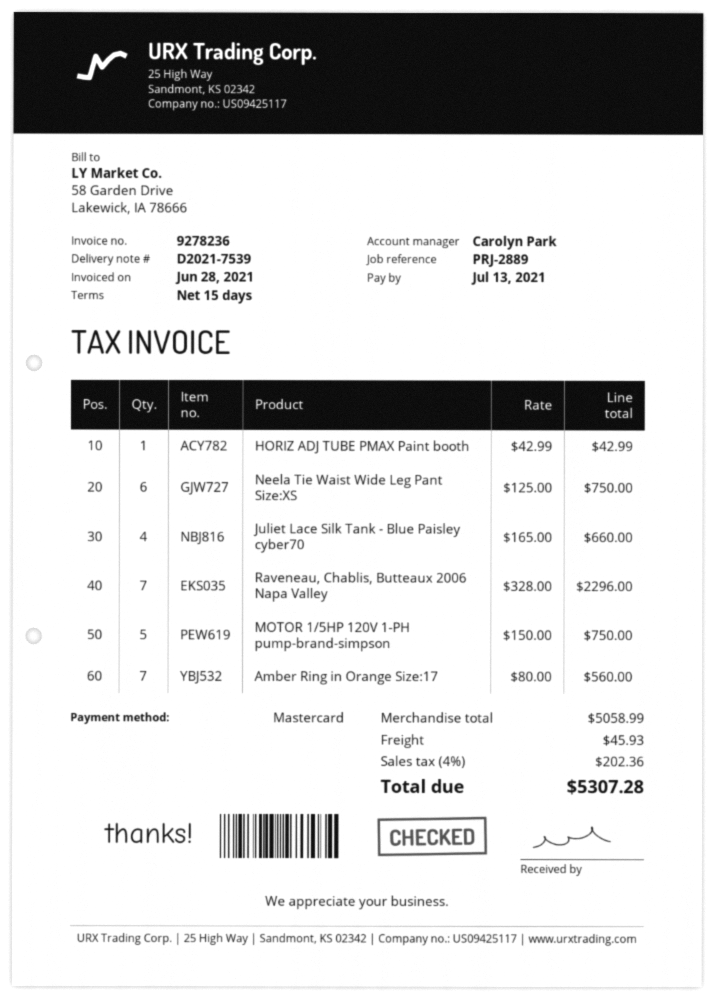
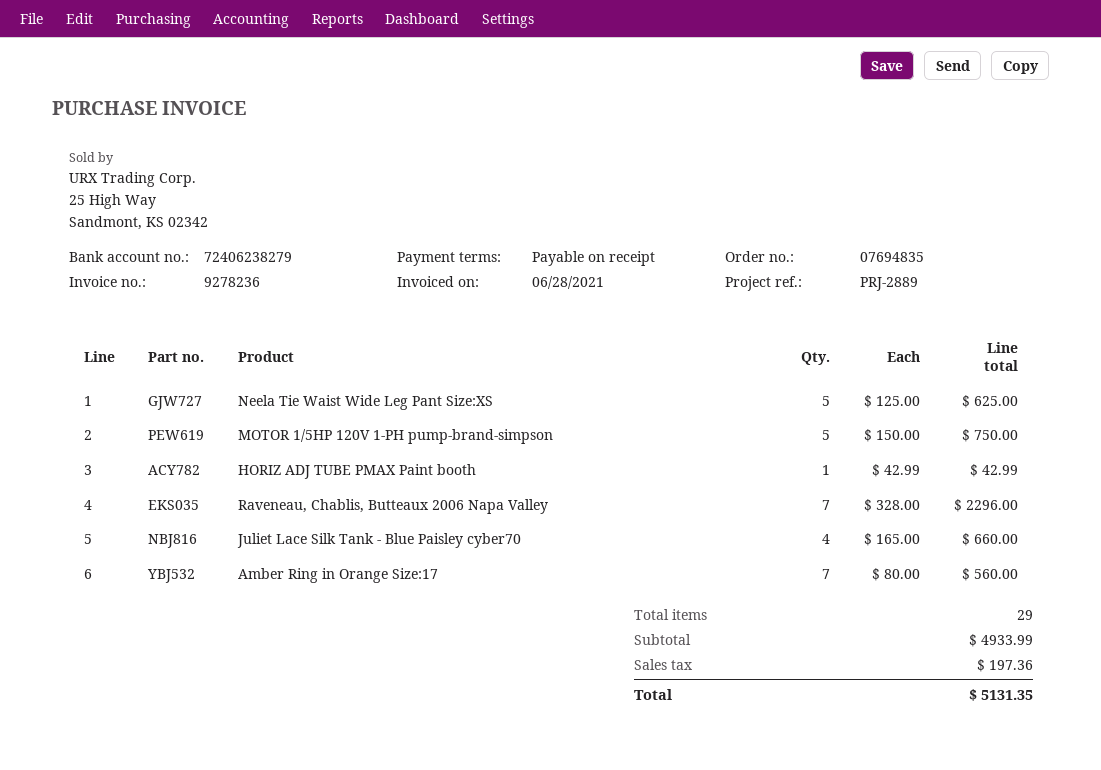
payment terms: 15 days -> on receipt
Neela Tie Waist Wide Leg Pant Size:XS: 6 x 125.00 = 750.00 -> 5 x 125.00 = 625.00
subtotal: 5058.99 -> 4933.99
shipping: 45.93 -> none
tax: 202.36 -> 197.36
total: 5307.28 -> 5131.35

